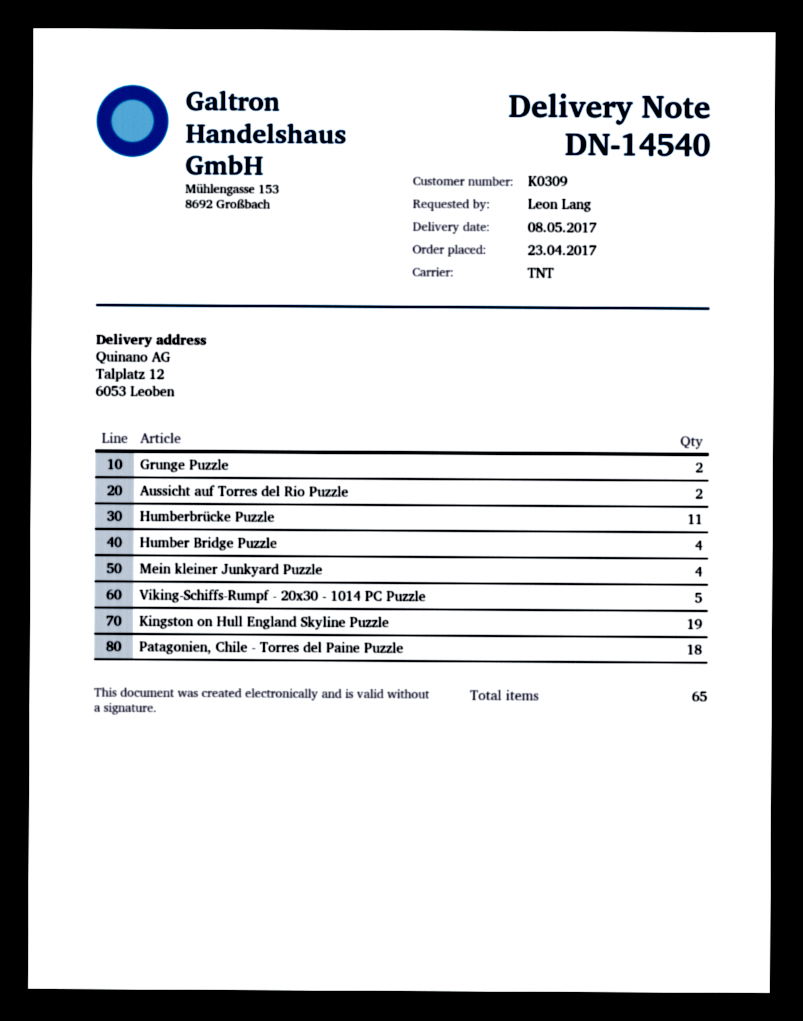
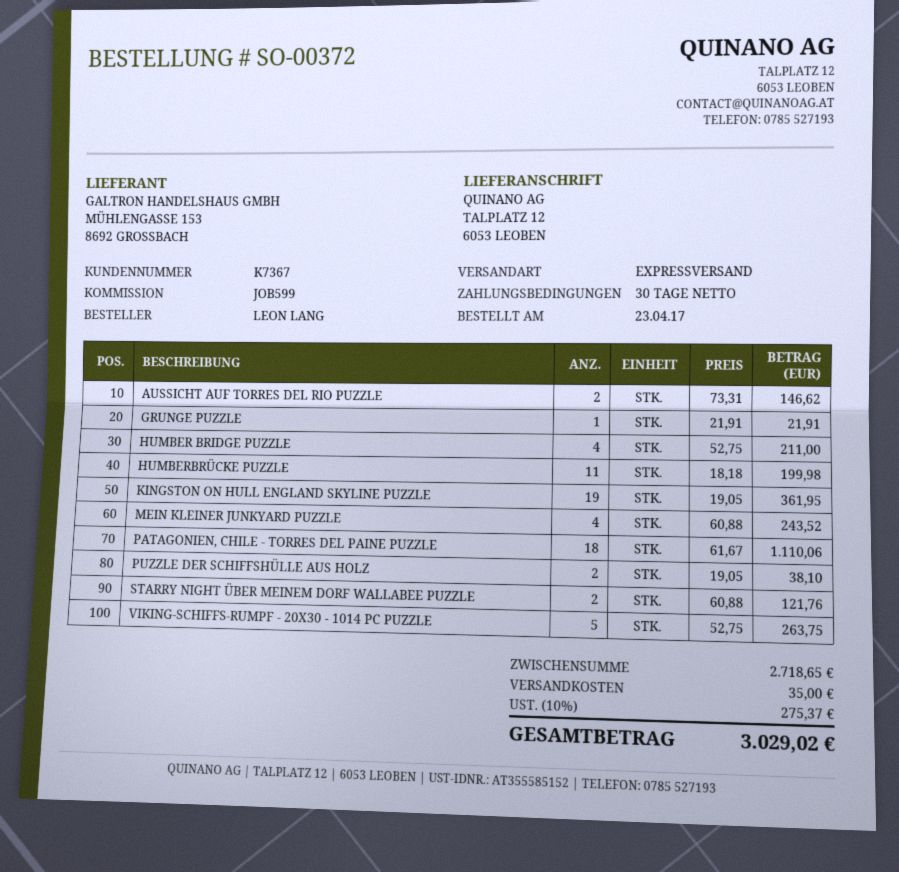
customer number: K0309 -> K7367
shipping method: TNT -> express
Grunge Puzzle: 2 -> 1
PUZZLE DER SCHIFFSHÜLLE AUS HOLZ: none -> 2
STARRY NIGHT ÜBER MEINEM DORF WALLABEE PUZZLE: none -> 2

